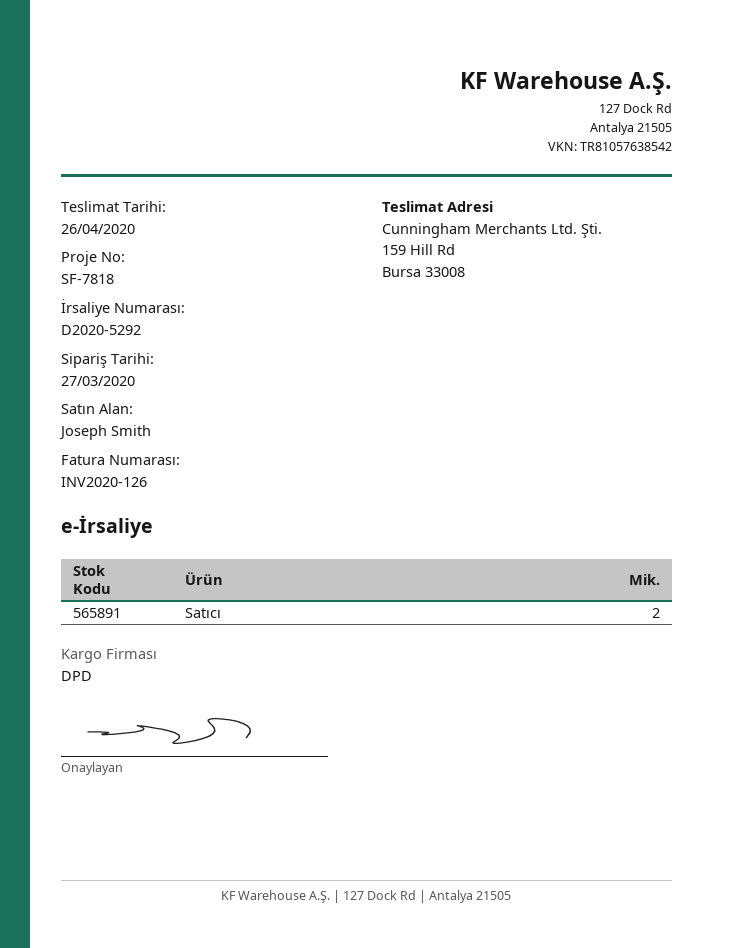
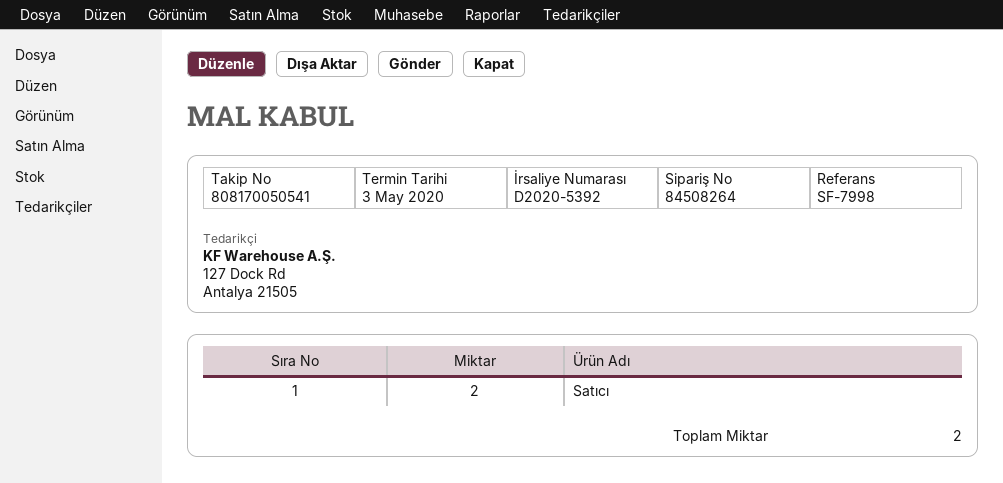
delivery note number: D2020-5292 -> D2020-5392
delivery date: 2020-04-26 -> 2020-05-03
reference: SF-7818 -> SF-7998

